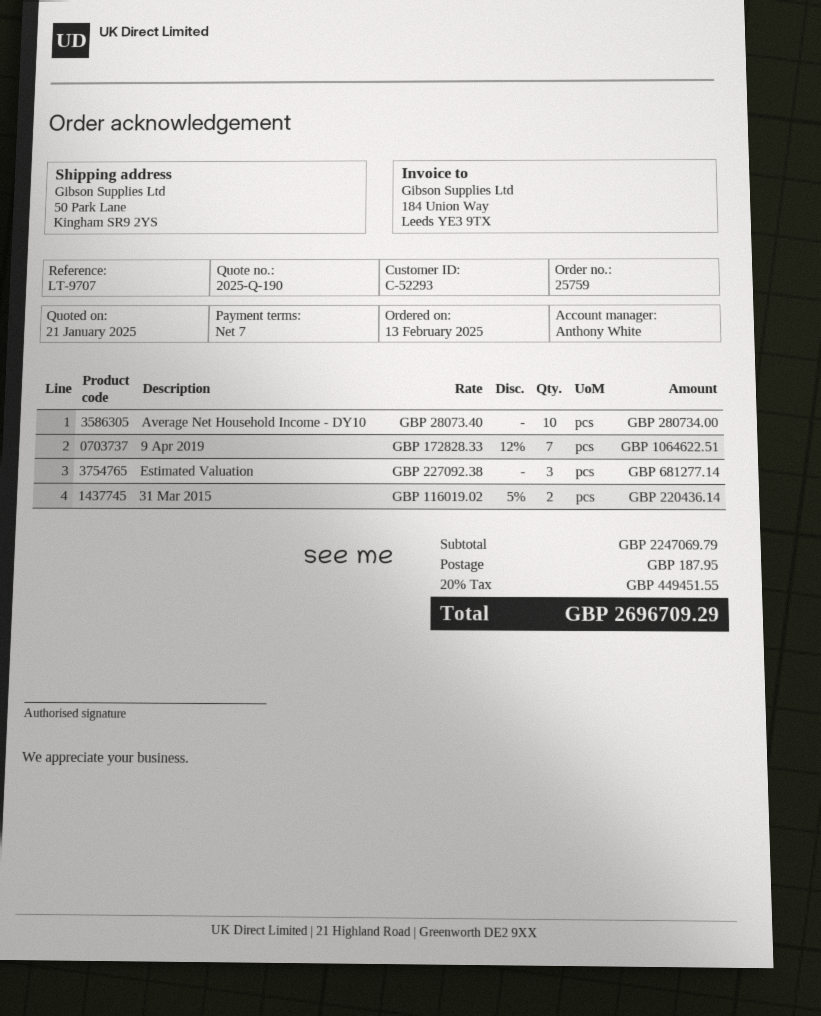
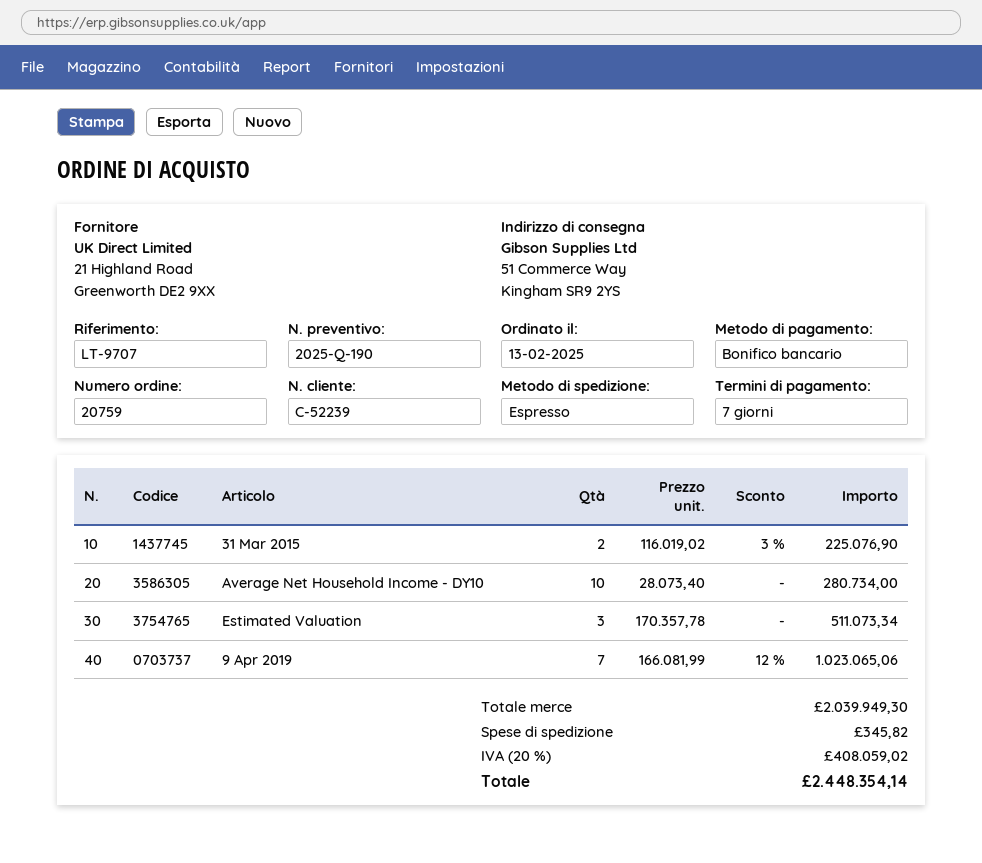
order number: 25759 -> 20759
customer number: C-52293 -> C-52239
ship to: 50 Park Lane, Kingham SR9 2YS -> 51 Commerce Way, Kingham SR9 2YS
9 Apr 2019: 7 x 172828.33 - 12% = 1064622.51 -> 7 x 166081.99 - 12% = 1023065.06
Estimated Valuation: 3 x 227092.38 = 681277.14 -> 3 x 170357.78 = 511073.34
31 Mar 2015: 2 x 116019.02 - 5% = 220436.14 -> 2 x 116019.02 - 3% = 225076.90
subtotal: 2247069.79 -> 2039949.30
shipping: 187.95 -> 345.82
tax: 20% = 449451.55 -> 20% = 408059.02
total: 2696709.29 -> 2448354.14

